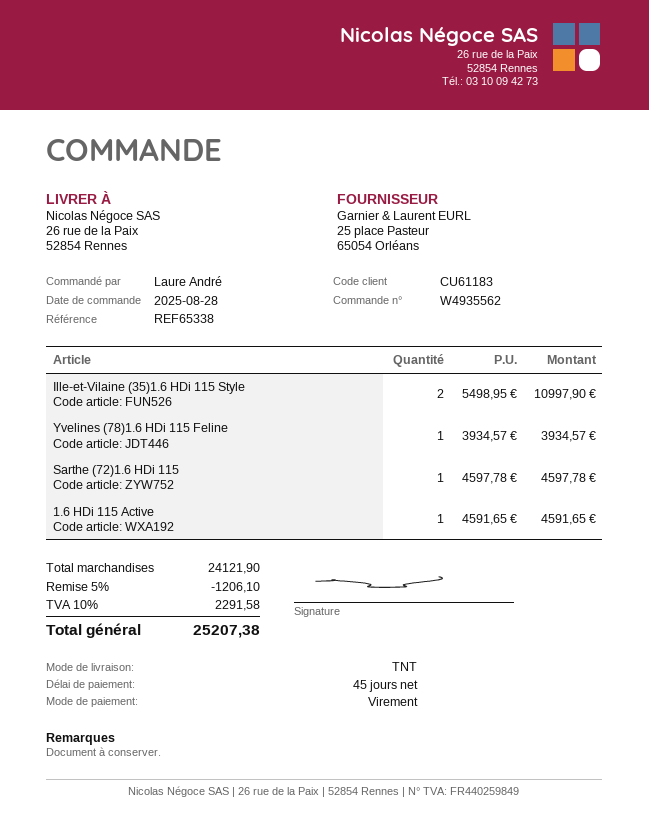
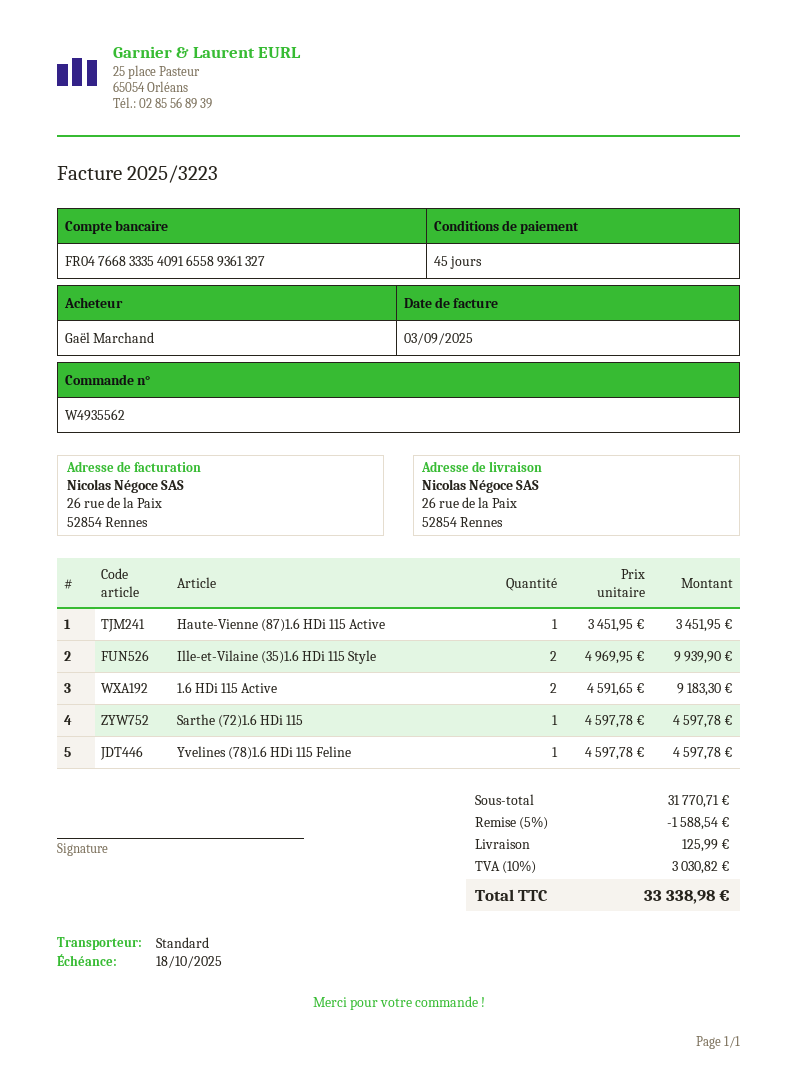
ordered by: Laure André -> Gaël Marchand
shipping method: TNT -> standard
Ille-et-Vilaine (35)1.6 HDi 115 Style: 2 x 5498.95 = 10997.90 -> 2 x 4969.95 = 9939.90
Yvelines (78)1.6 HDi 115 Feline: 1 x 3934.57 = 3934.57 -> 1 x 4597.78 = 4597.78
1.6 HDi 115 Active: 1 x 4591.65 = 4591.65 -> 2 x 4591.65 = 9183.30
Haute-Vienne (87)1.6 HDi 115 Active: none -> 1 x 3451.95 = 3451.95
subtotal: 24121.90 -> 31770.71
discount: 5% = 1206.10 -> 5% = 1588.54
shipping: none -> 125.99
tax: 10% = 2291.58 -> 10% = 3030.82
total: 25207.38 -> 33338.98

